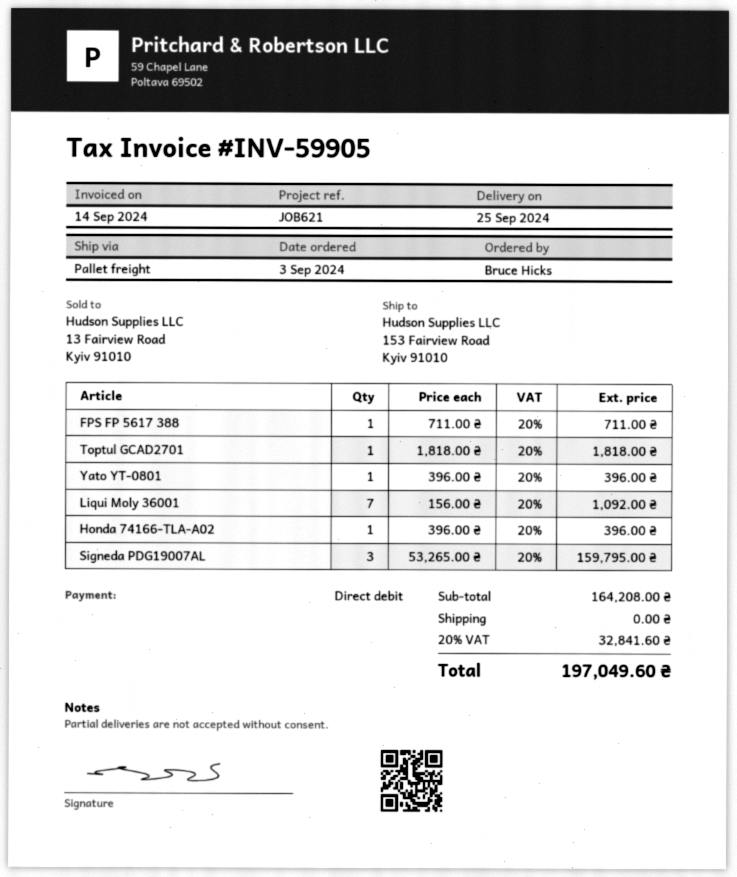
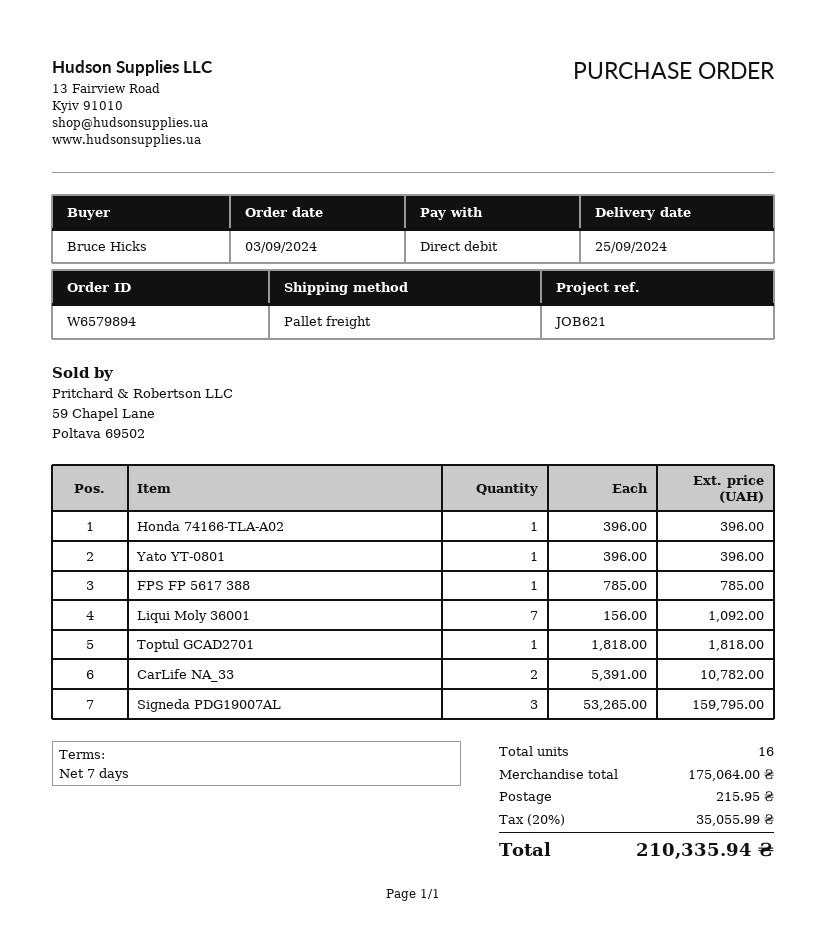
FPS FP 5617 388: 1 x 711.00 = 711.00 -> 1 x 785.00 = 785.00
CarLife NA_33: none -> 2 x 5391.00 = 10782.00
subtotal: 164208.00 -> 175064.00
shipping: 0.00 -> 215.95
tax: 20% = 32841.60 -> 20% = 35055.99
total: 197049.60 -> 210335.94

